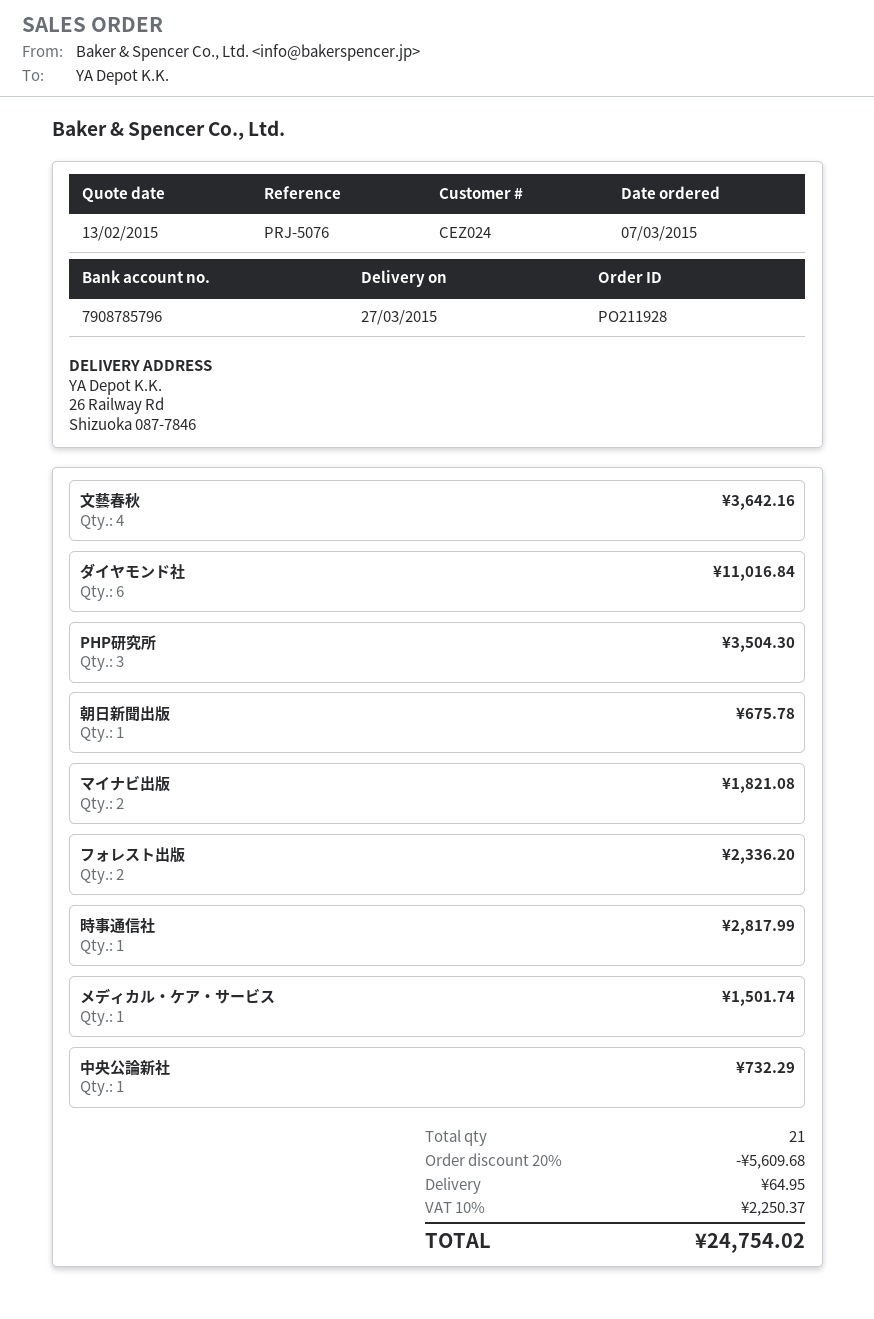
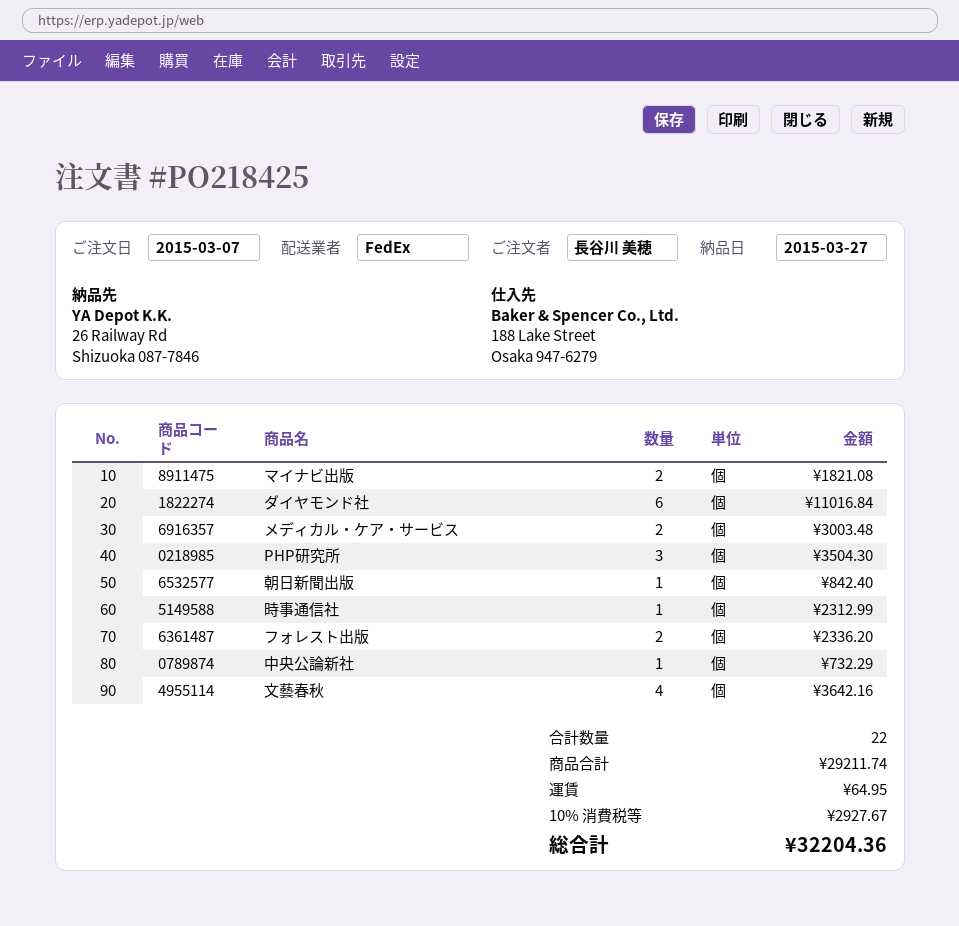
order number: PO211928 -> PO218425
朝日新聞出版: 1 for 675.78 -> 1 for 842.40
時事通信社: 1 for 2817.99 -> 1 for 2312.99
メディカル・ケア・サービス: 1 for 1501.74 -> 2 for 3003.48
total quantity: 21 -> 22
discount: 20% = 5609.68 -> none
tax: 10% = 2250.37 -> 10% = 2927.67
total: 24754.02 -> 32204.36

